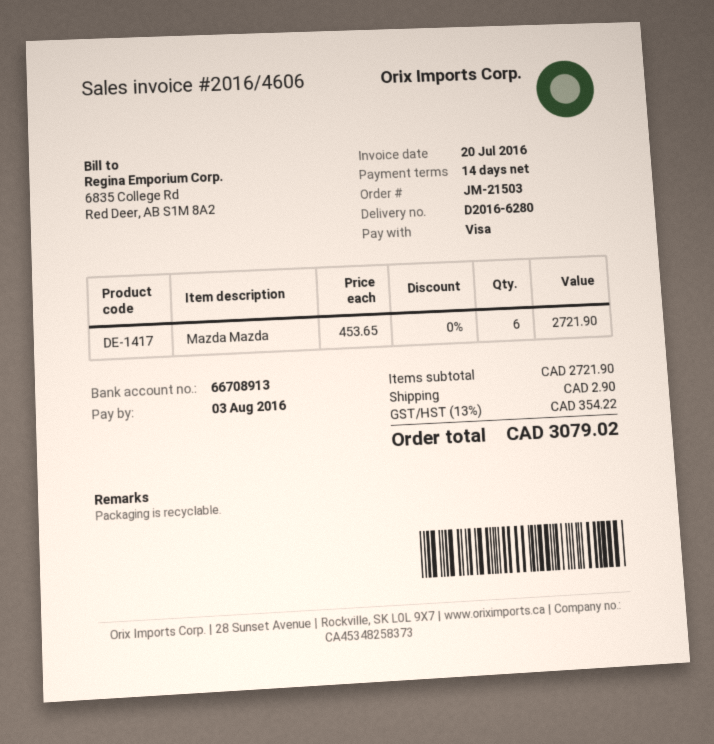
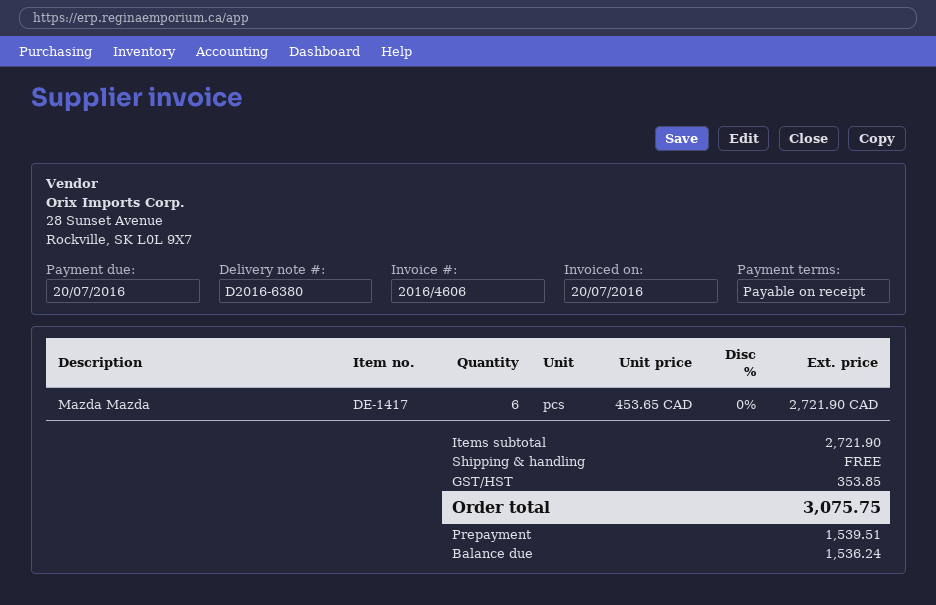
delivery note number: D2016-6280 -> D2016-6380
payment terms: 14 days -> on receipt
due date: 2016-08-03 -> 2016-07-20
shipping: 2.90 -> 0.00
tax: 354.22 -> 353.85
total: 3079.02 -> 3075.75

